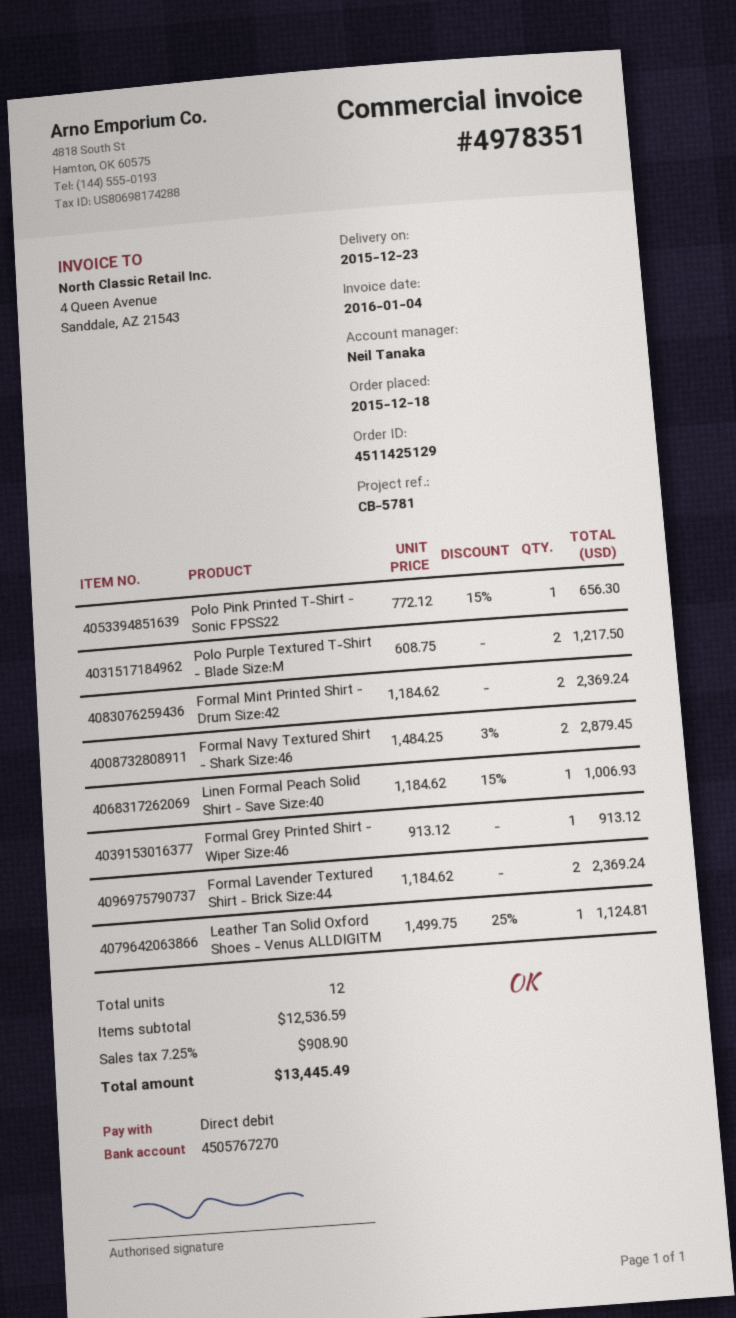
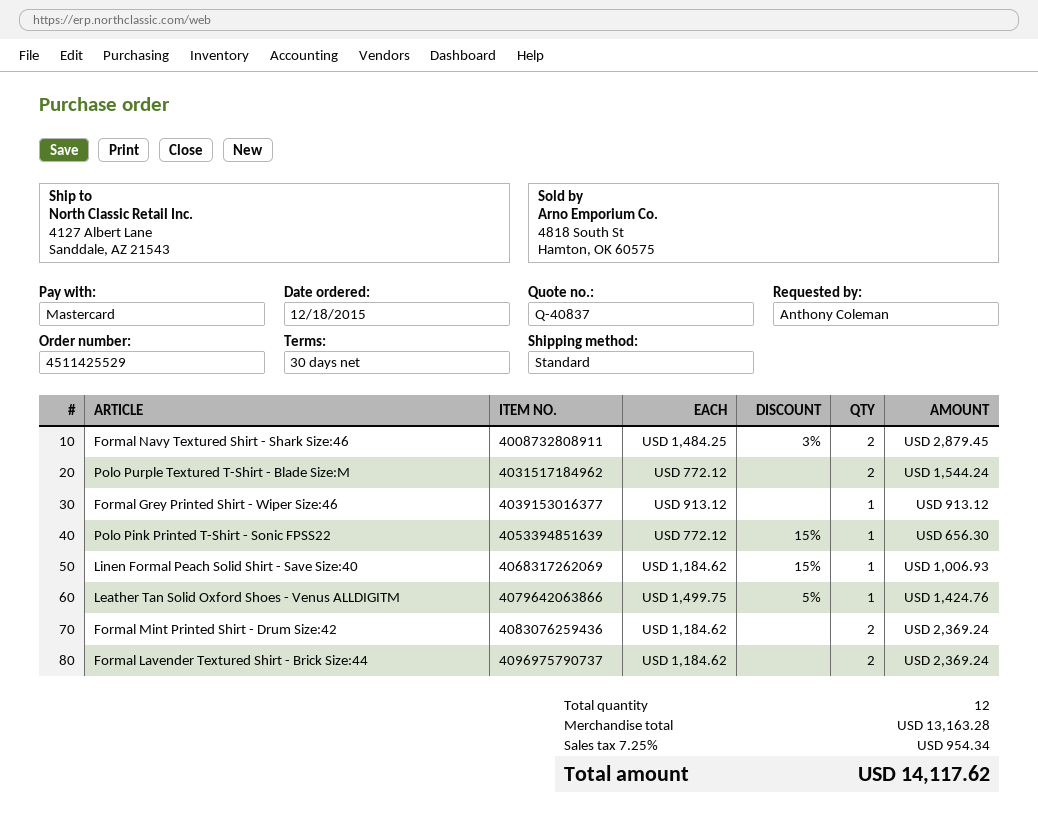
order number: 4511425129 -> 4511425529
payment method: direct debit -> Mastercard
Polo Purple Textured T-Shirt - Blade Size:M: 2 x 608.75 = 1217.50 -> 2 x 772.12 = 1544.24
Leather Tan Solid Oxford Shoes - Venus ALLDIGITM: 1 x 1499.75 - 25% = 1124.81 -> 1 x 1499.75 - 5% = 1424.76
subtotal: 12536.59 -> 13163.28
tax: 7.25% = 908.90 -> 7.25% = 954.34
total: 13445.49 -> 14117.62

